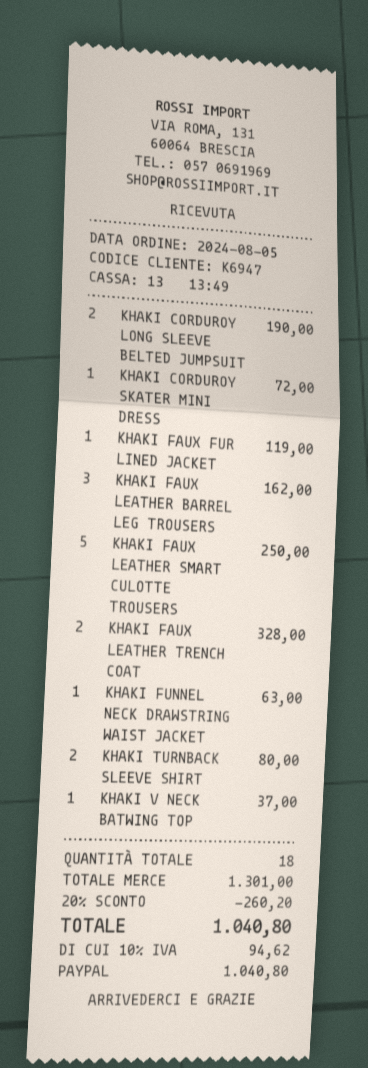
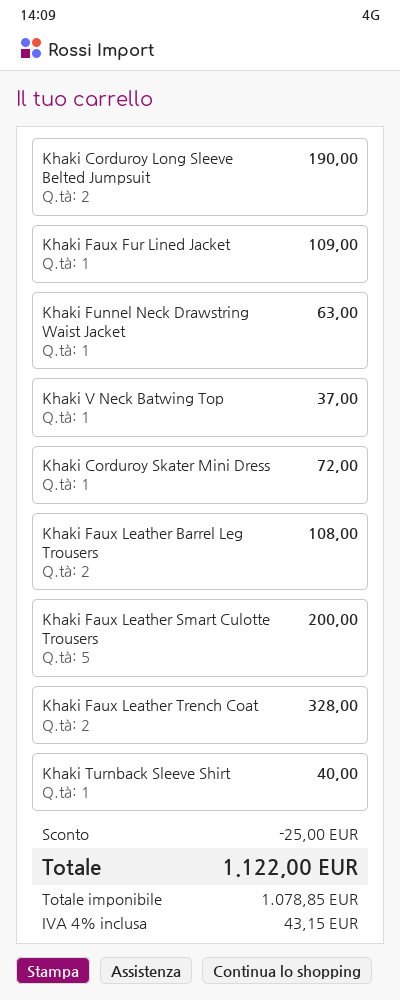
KHAKI FAUX FUR LINED JACKET: 1 for 119.00 -> 1 for 109.00
KHAKI FAUX LEATHER BARREL LEG TROUSERS: 3 for 162.00 -> 2 for 108.00
KHAKI FAUX LEATHER SMART CULOTTE TROUSERS: 5 for 250.00 -> 5 for 200.00
KHAKI TURNBACK SLEEVE SHIRT: 2 for 80.00 -> 1 for 40.00
discount: 260.20 -> 25.00
tax: 10% = 94.62 -> 4% = 43.15
total: 1040.80 -> 1122.00

